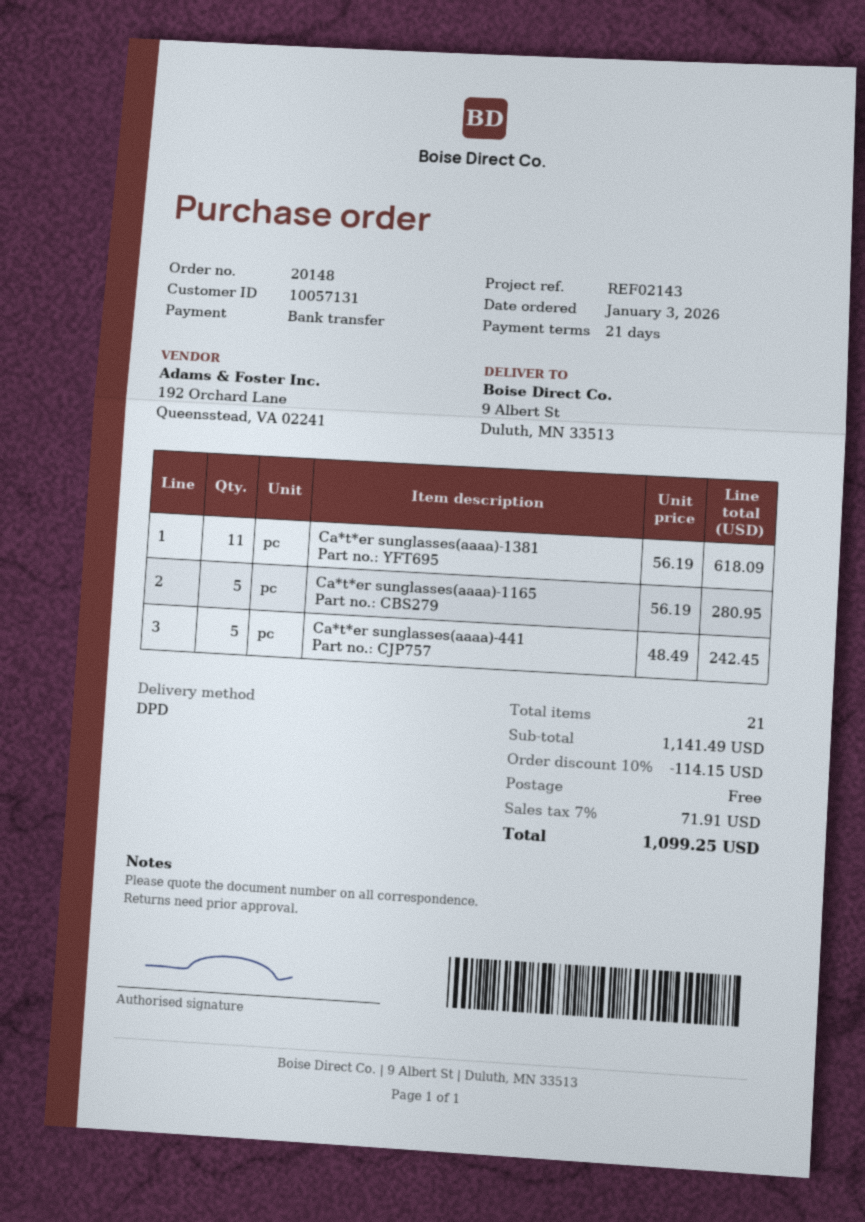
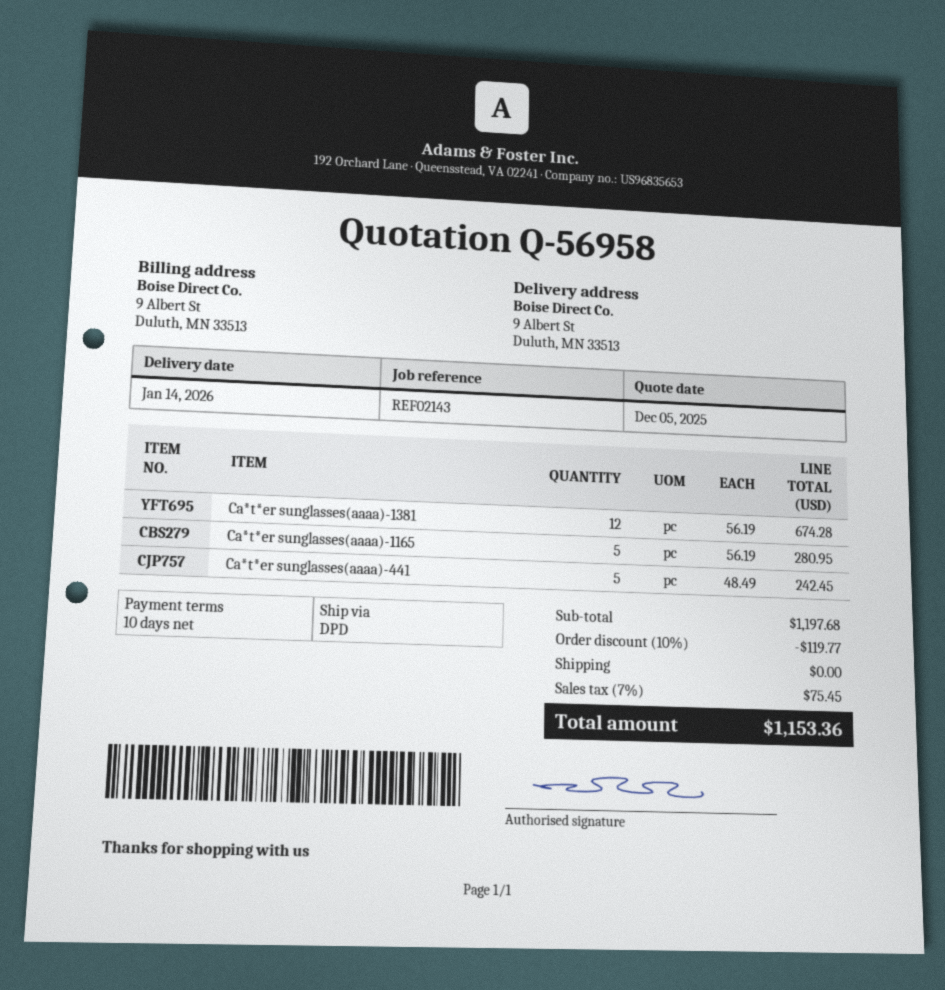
payment terms: 21 days -> 10 days
Ca*t*er sunglasses(aaaa)-1381: 11 x 56.19 = 618.09 -> 12 x 56.19 = 674.28
subtotal: 1141.49 -> 1197.68
discount: 10% = 114.15 -> 10% = 119.77
tax: 7% = 71.91 -> 7% = 75.45
total: 1099.25 -> 1153.36

